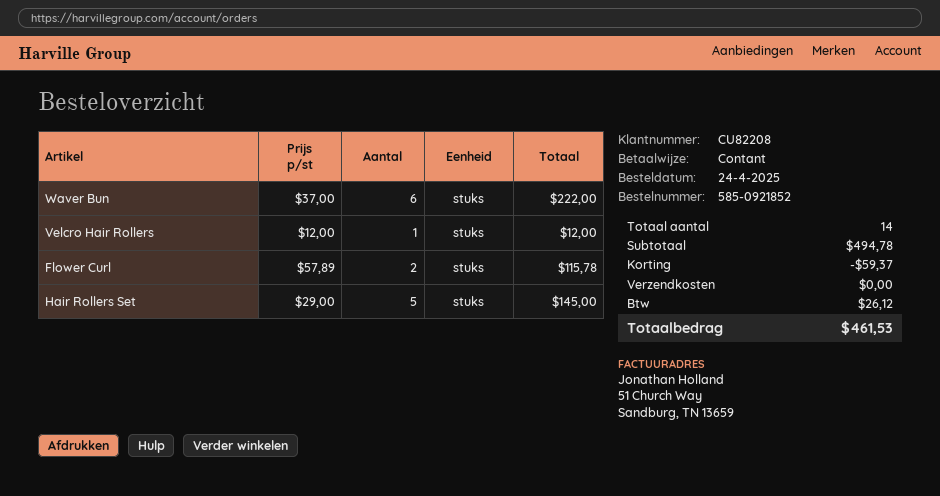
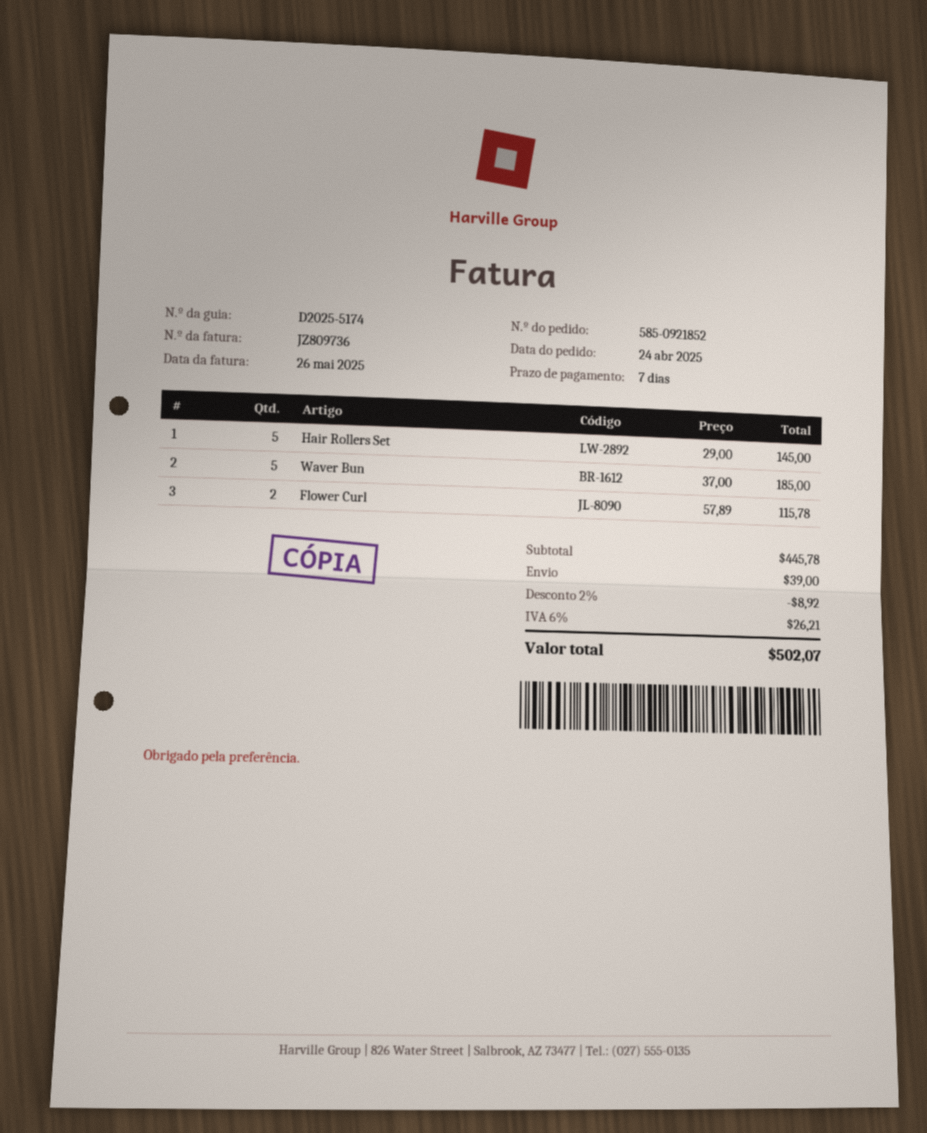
Waver Bun: 6 x 37.00 = 222.00 -> 5 x 37.00 = 185.00
Velcro Hair Rollers: 1 x 12.00 = 12.00 -> none
subtotal: 494.78 -> 445.78
discount: 59.37 -> 8.92
shipping: 0.00 -> 39.00
tax: 26.12 -> 26.21
total: 461.53 -> 502.07

